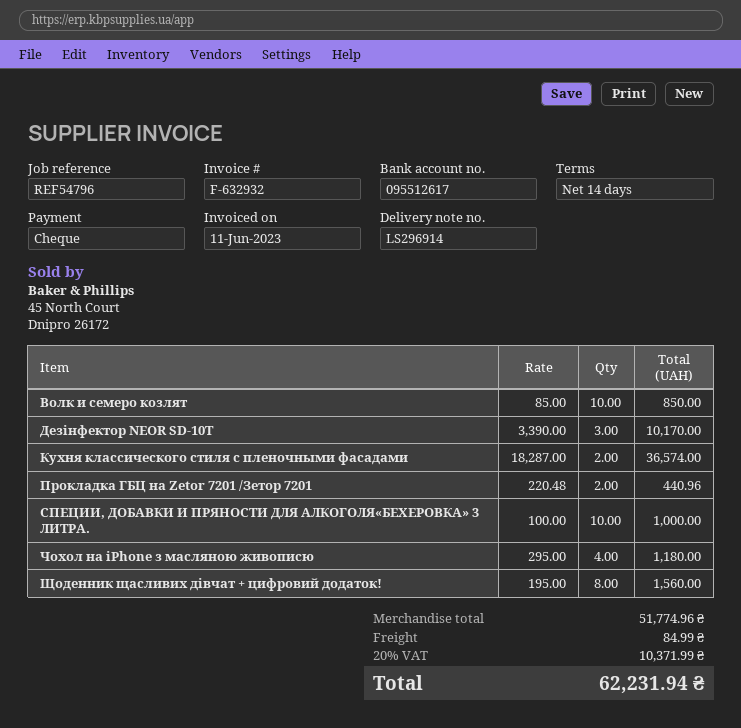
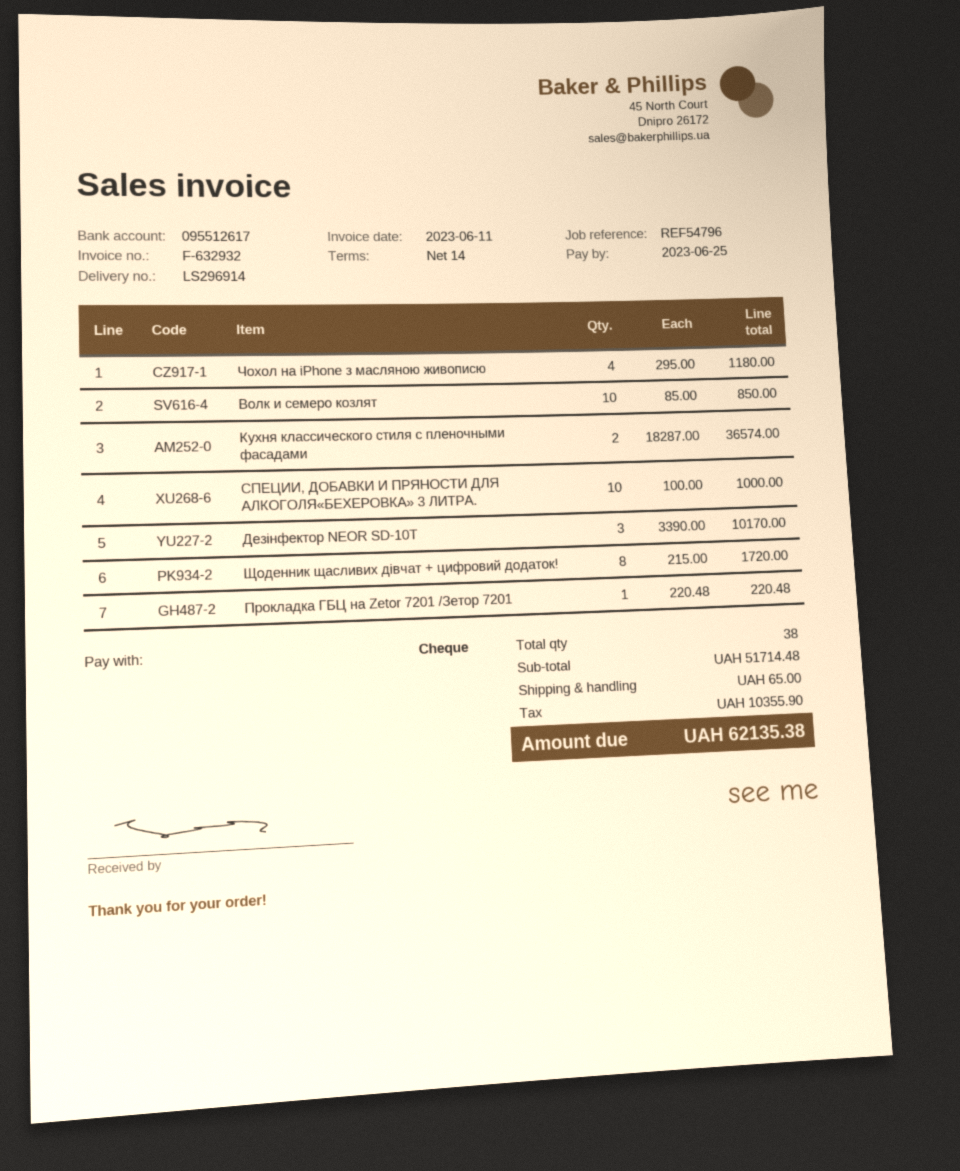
Прокладка ГБЦ на Zetor 7201 /Зетор 7201: 2 x 220.48 = 440.96 -> 1 x 220.48 = 220.48
Щоденник щасливих дівчат + цифровий додаток!: 8 x 195.00 = 1560.00 -> 8 x 215.00 = 1720.00
subtotal: 51774.96 -> 51714.48
shipping: 84.99 -> 65.00
tax: 10371.99 -> 10355.90
total: 62231.94 -> 62135.38

